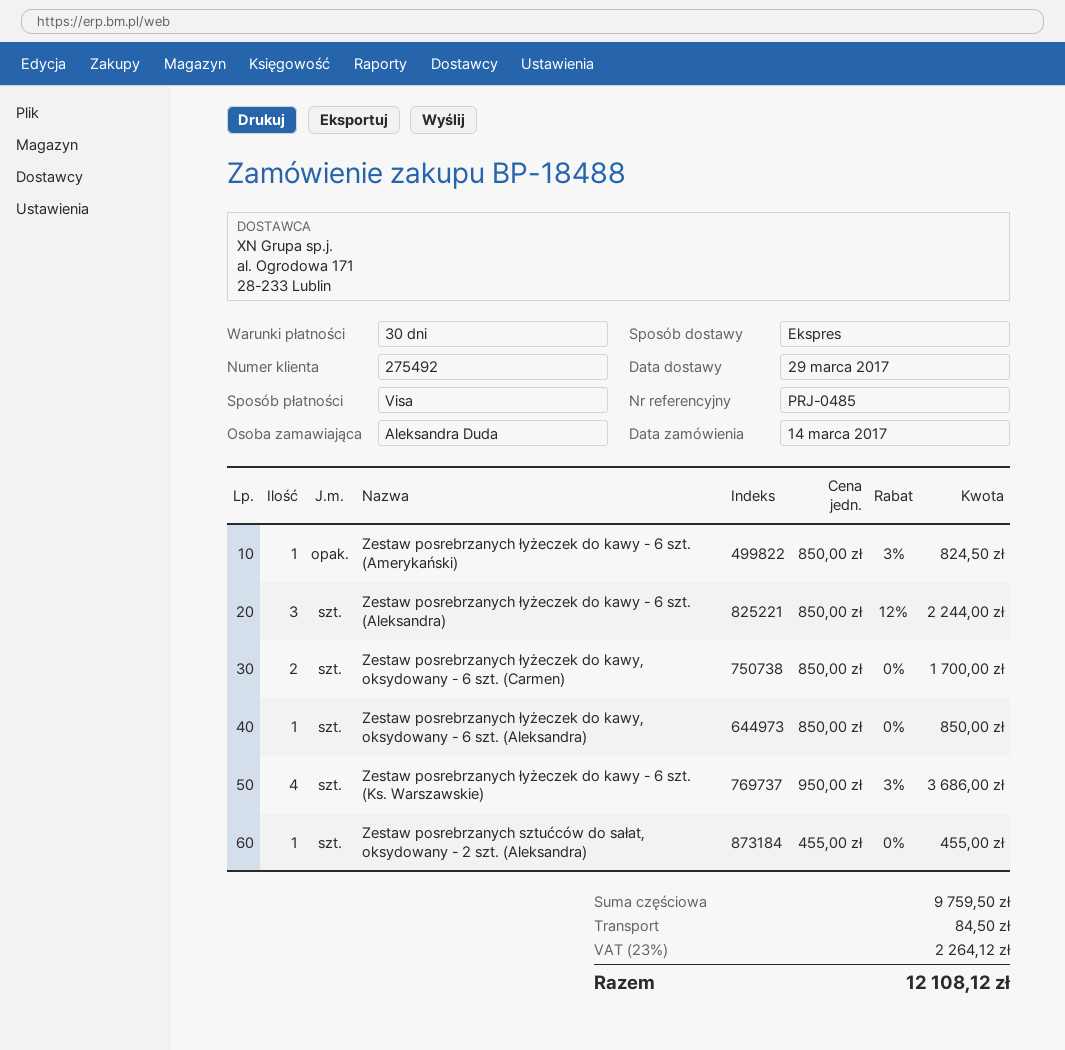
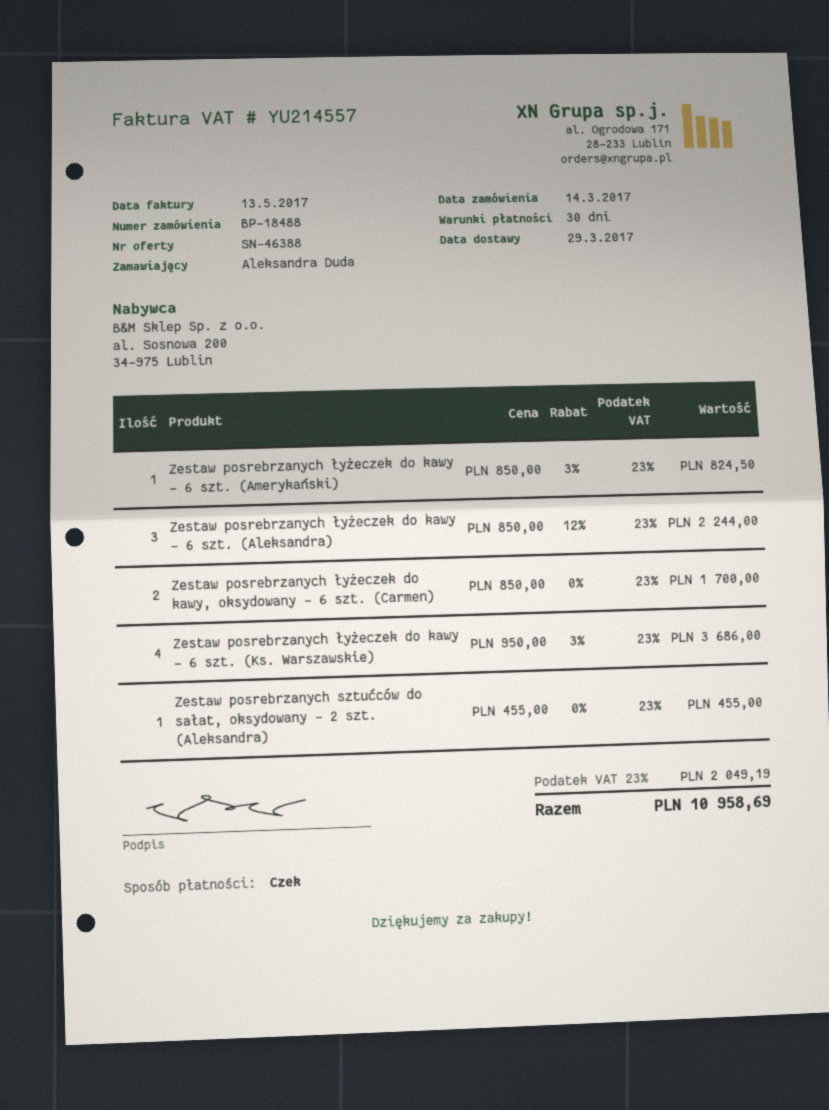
payment method: Visa -> cheque
Zestaw posrebrzanych łyżeczek do kawy, oksydowany - 6 szt. (Aleksandra): 1 x 850.00 = 850.00 -> none
shipping: 84.50 -> none
tax: 23% = 2264.12 -> 23% = 2049.19
total: 12108.12 -> 10958.69

